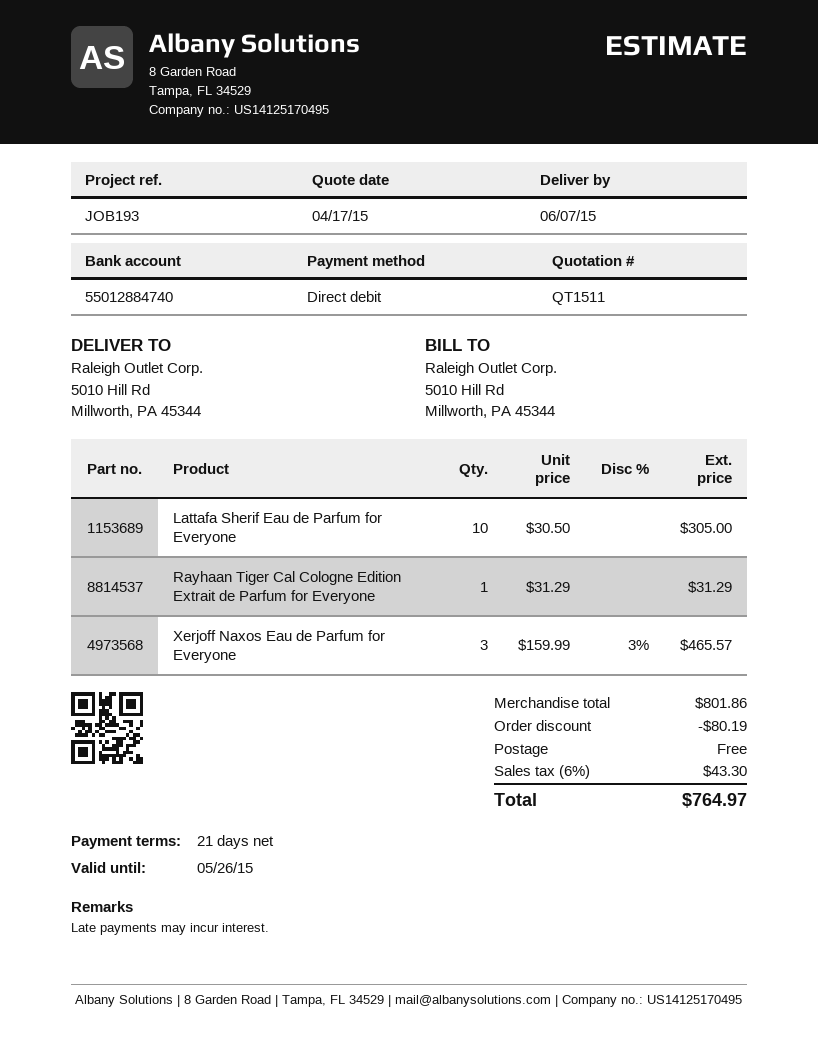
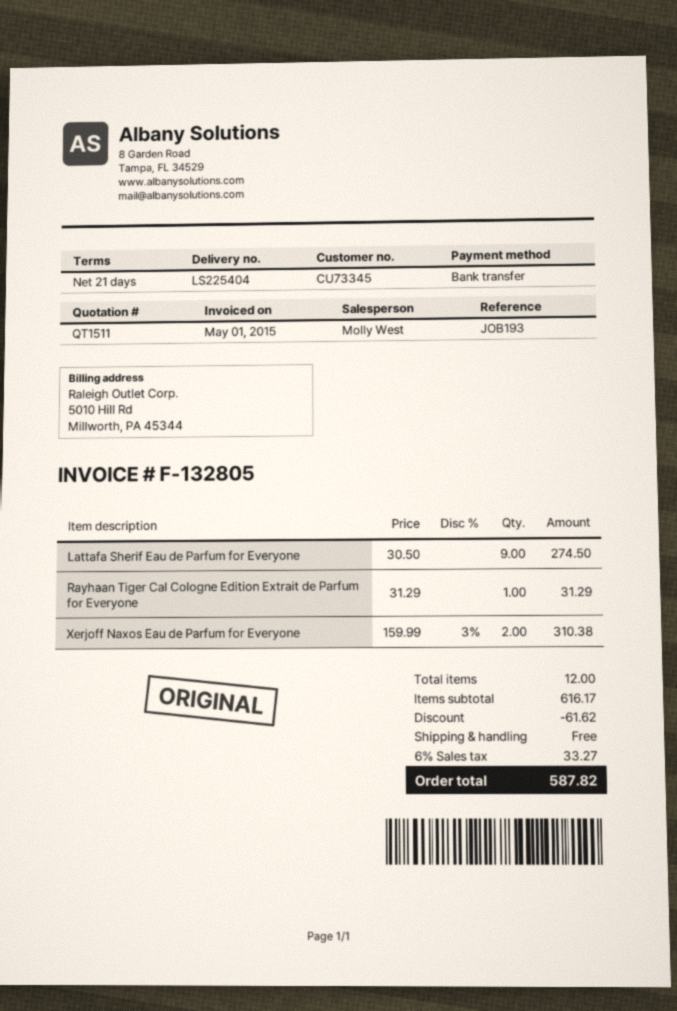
payment method: direct debit -> bank transfer
Lattafa Sherif Eau de Parfum for Everyone: 10 x 30.50 = 305.00 -> 9 x 30.50 = 274.50
Xerjoff Naxos Eau de Parfum for Everyone: 3 x 159.99 - 3% = 465.57 -> 2 x 159.99 - 3% = 310.38
subtotal: 801.86 -> 616.17
discount: 80.19 -> 61.62
tax: 6% = 43.30 -> 6% = 33.27
total: 764.97 -> 587.82

